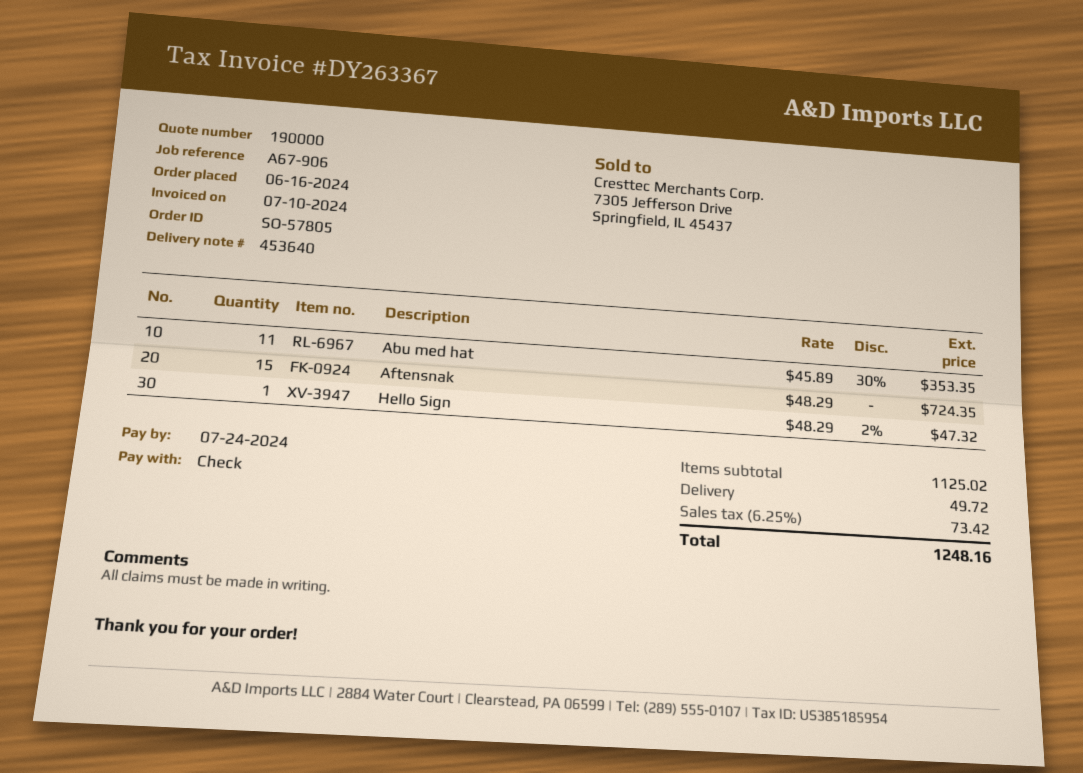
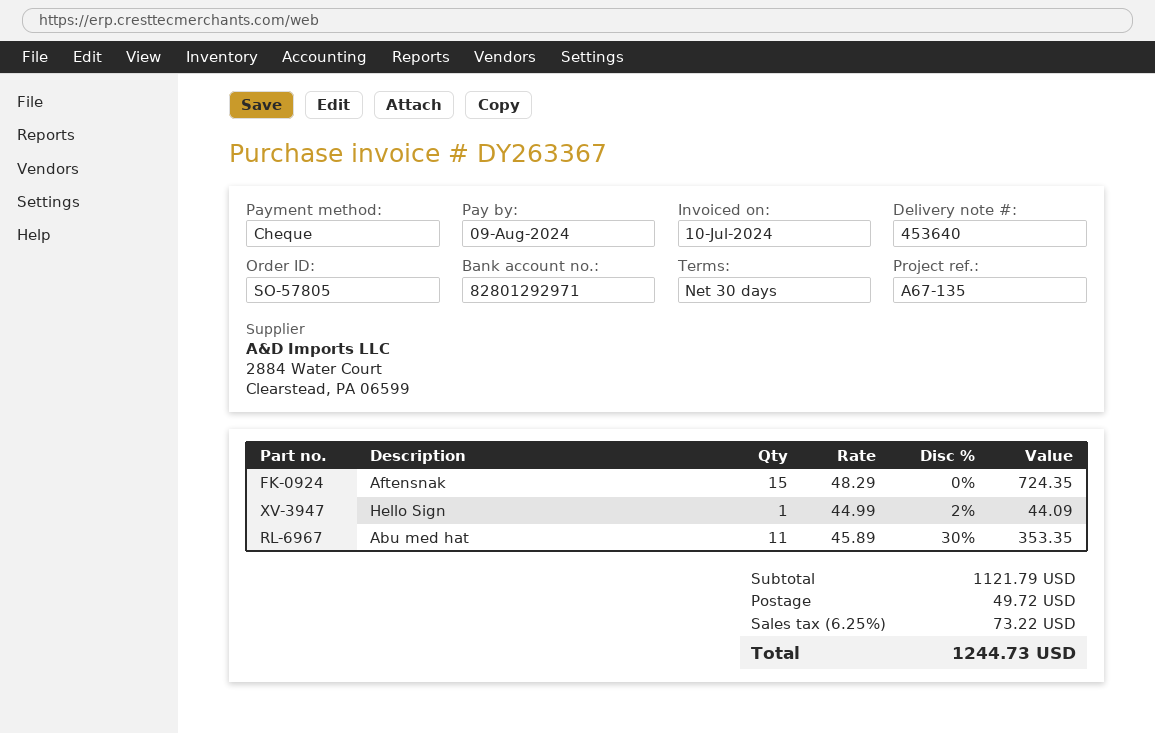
due date: 2024-07-24 -> 2024-08-09
reference: A67-906 -> A67-135
Hello Sign: 1 x 48.29 - 2% = 47.32 -> 1 x 44.99 - 2% = 44.09
subtotal: 1125.02 -> 1121.79
tax: 6.25% = 73.42 -> 6.25% = 73.22
total: 1248.16 -> 1244.73

